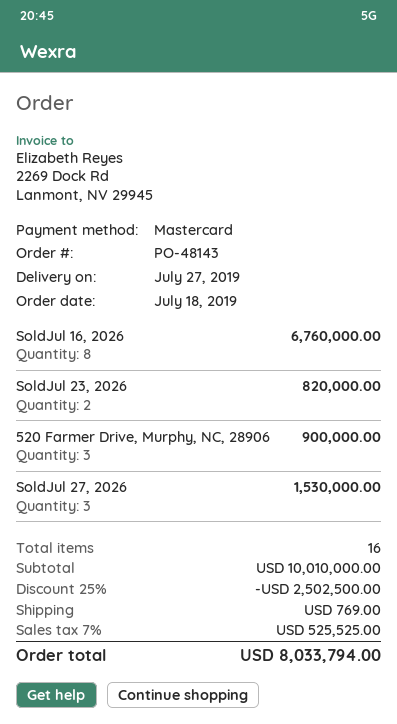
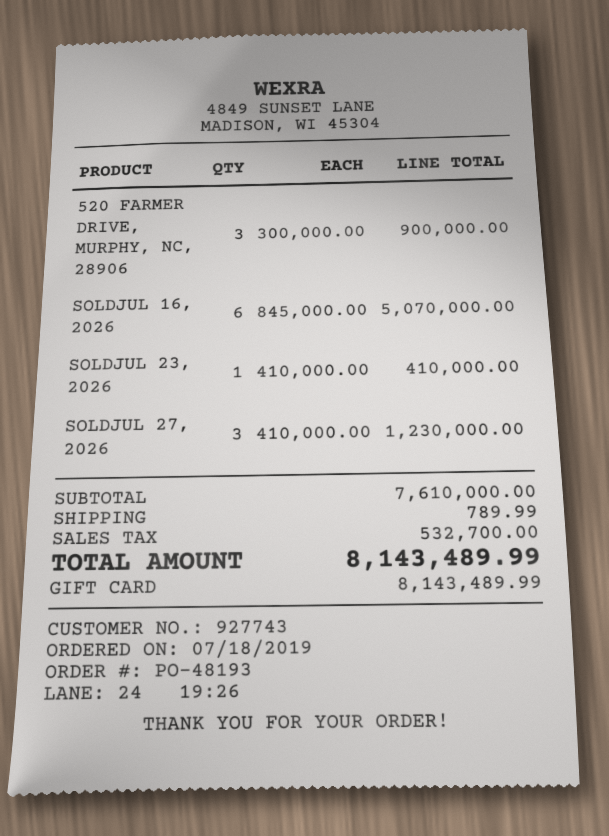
order number: PO-48143 -> PO-48193
payment method: Mastercard -> gift card
SoldJul 16, 2026: 8 for 6760000.00 -> 6 for 5070000.00
SoldJul 23, 2026: 2 for 820000.00 -> 1 for 410000.00
SoldJul 27, 2026: 3 for 1530000.00 -> 3 for 1230000.00
subtotal: 10010000.00 -> 7610000.00
discount: 25% = 2502500.00 -> none
shipping: 769.00 -> 789.99
tax: 525525.00 -> 532700.00
total: 8033794.00 -> 8143489.99

